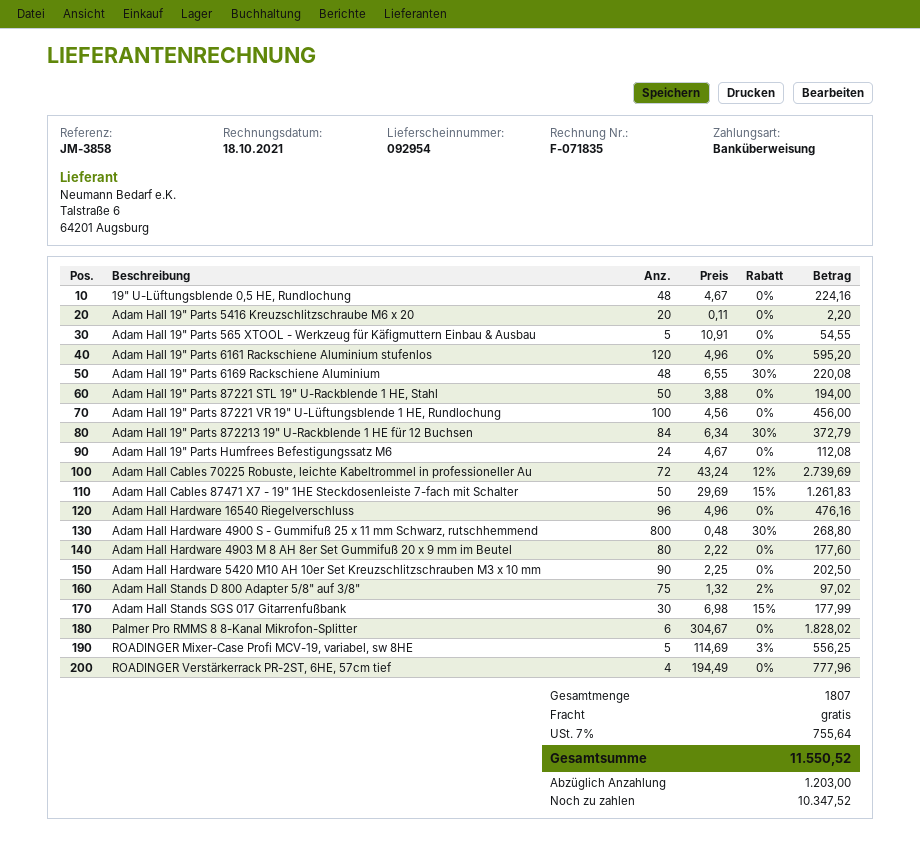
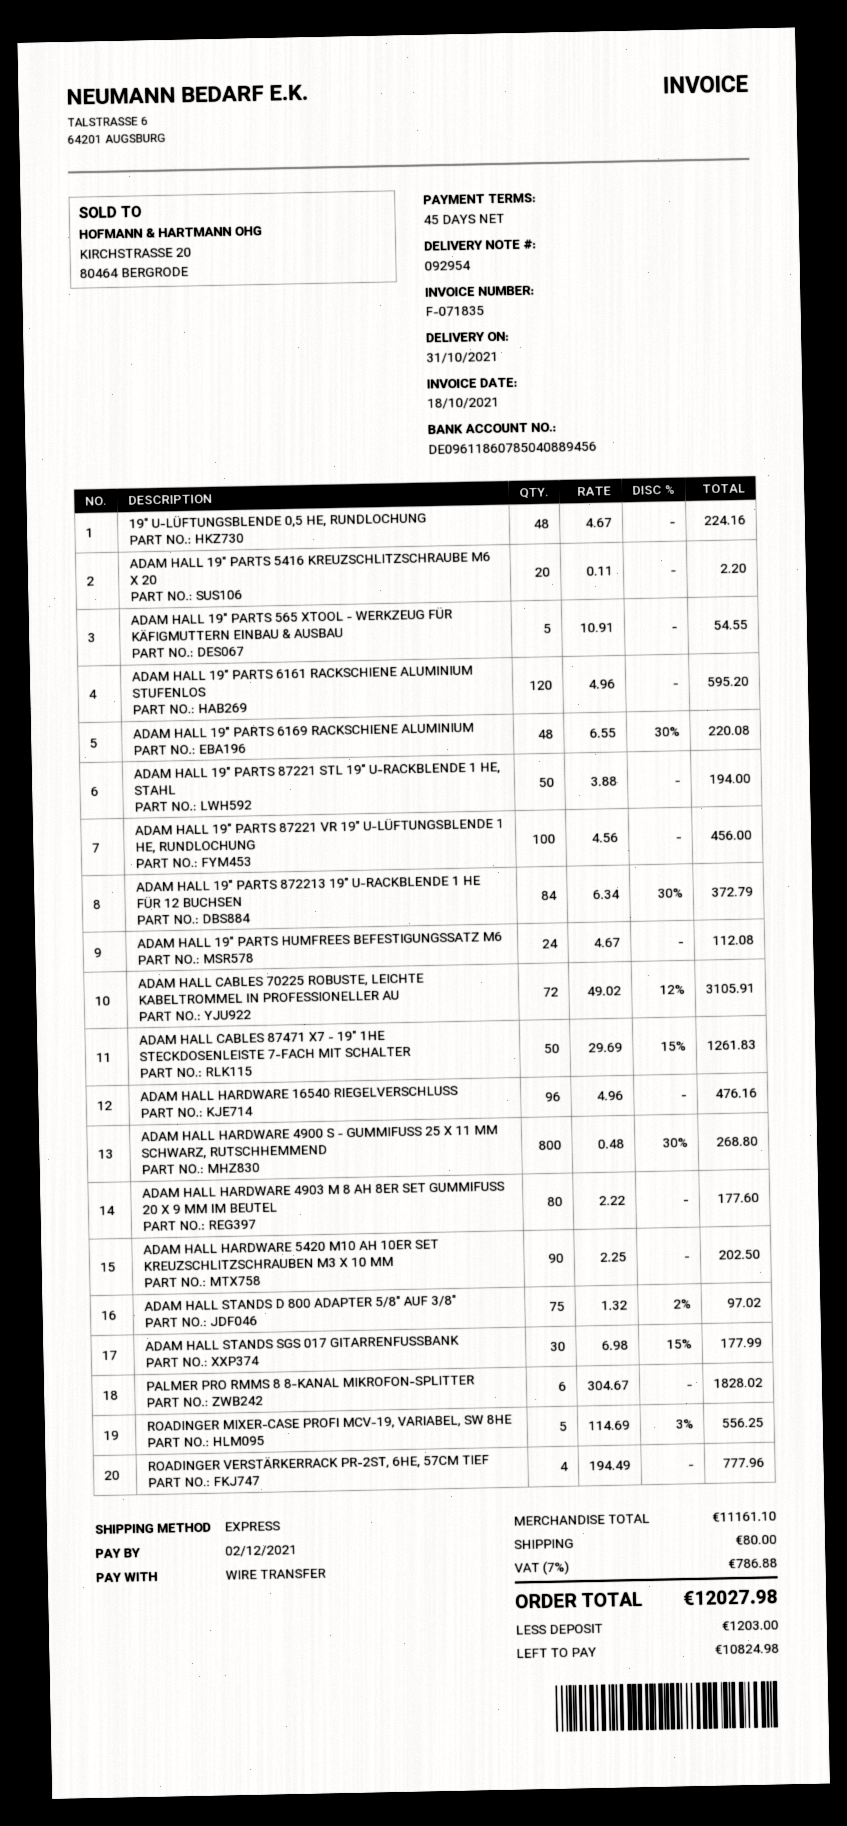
Adam Hall Cables 70225 Robuste, leichte Kabeltrommel in professioneller Au: 72 x 43.24 - 12% = 2739.69 -> 72 x 49.02 - 12% = 3105.91
shipping: 0.00 -> 80.00
tax: 7% = 755.64 -> 7% = 786.88
total: 11550.52 -> 12027.98
balance: 10347.52 -> 10824.98

